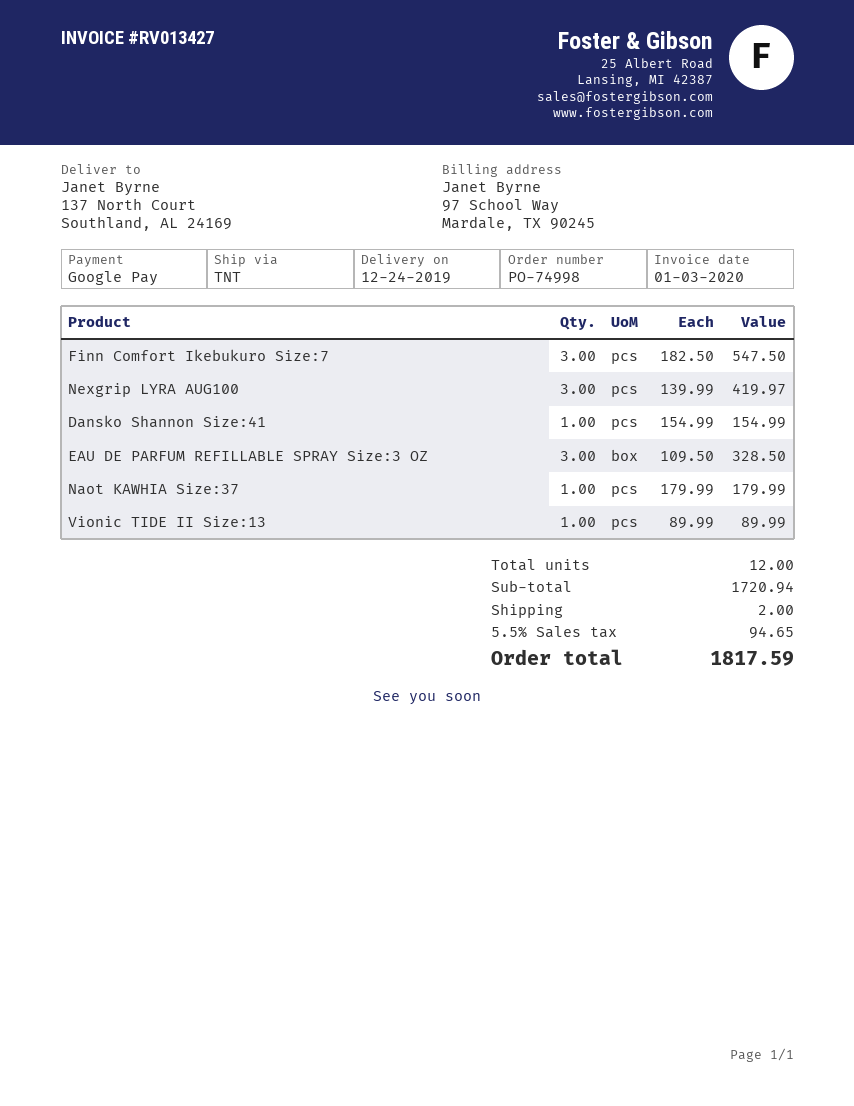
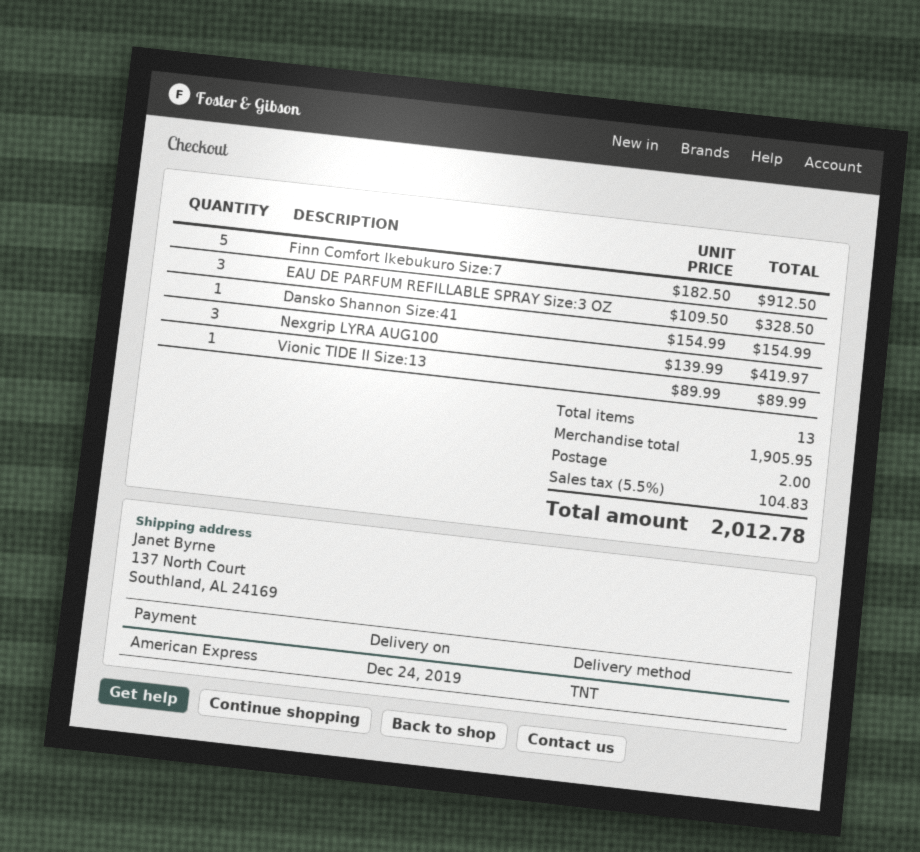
payment method: Google Pay -> American Express
Finn Comfort Ikebukuro Size:7: 3 x 182.50 = 547.50 -> 5 x 182.50 = 912.50
Naot KAWHIA Size:37: 1 x 179.99 = 179.99 -> none
total quantity: 12 -> 13
subtotal: 1720.94 -> 1905.95
tax: 5.5% = 94.65 -> 5.5% = 104.83
total: 1817.59 -> 2012.78

